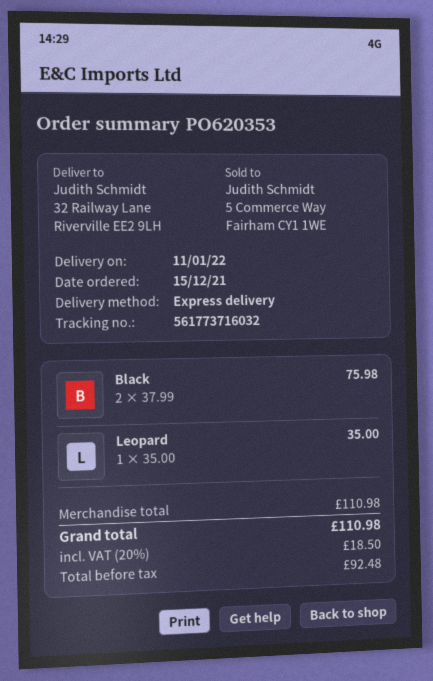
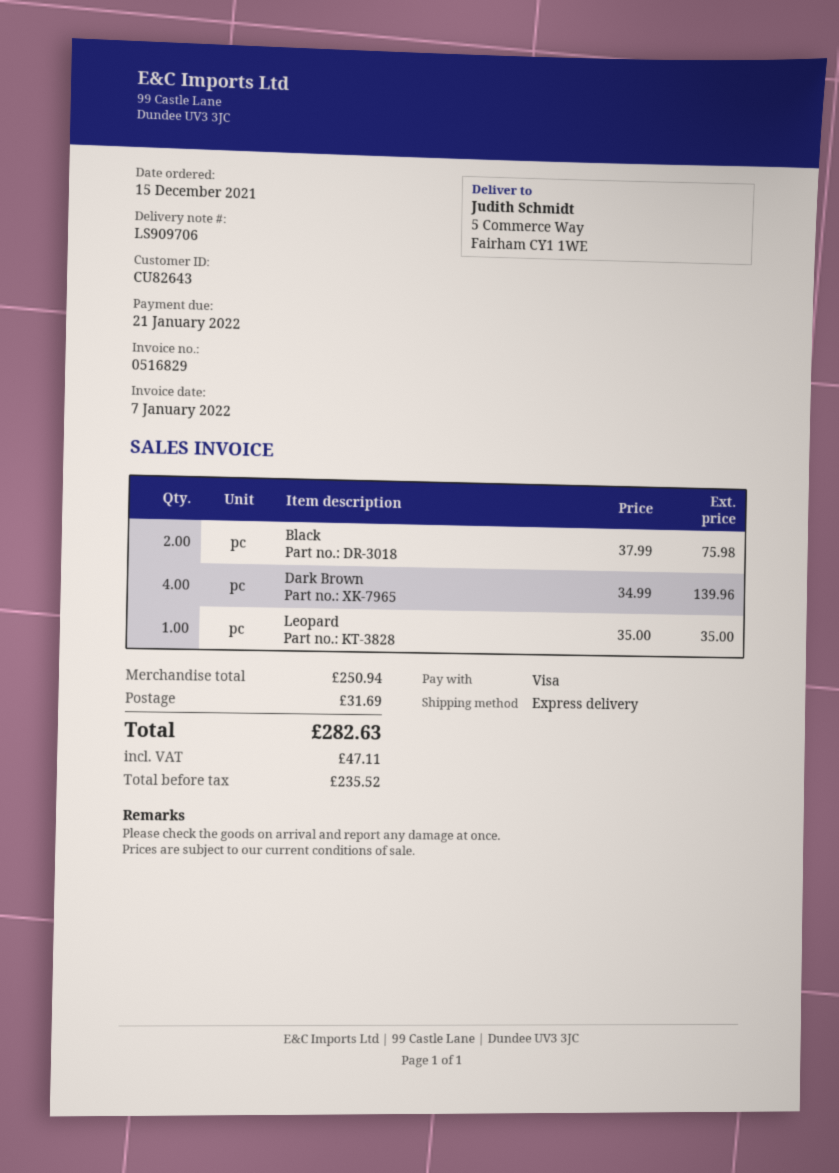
ship to: 32 Railway Lane, Riverville EE2 9LH -> 5 Commerce Way, Fairham CY1 1WE
Dark Brown: none -> 4 x 34.99 = 139.96
subtotal: 110.98 -> 250.94
shipping: none -> 31.69
net: 92.48 -> 235.52
tax: 18.50 -> 47.11
total: 110.98 -> 282.63

